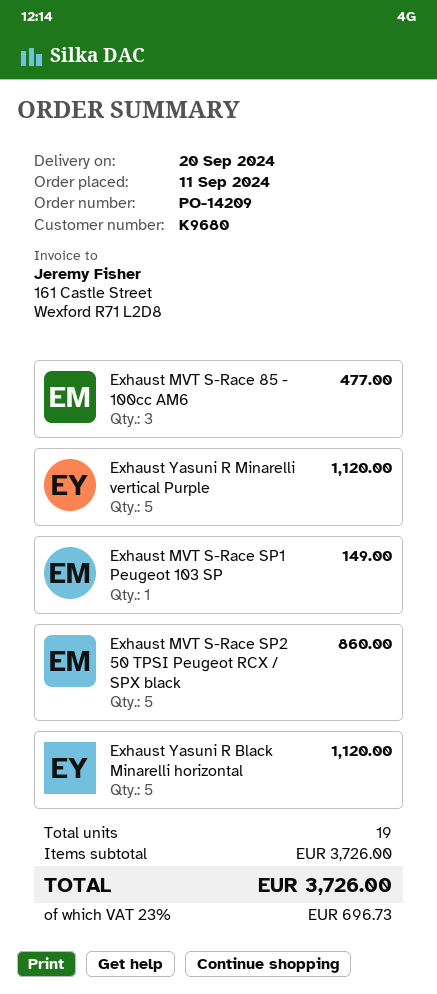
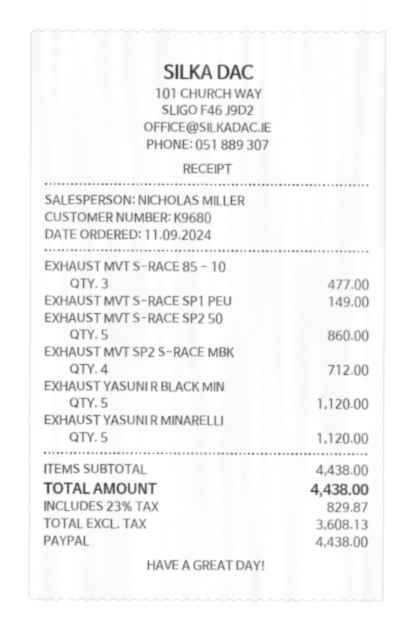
EXHAUST MVT SP2 S-RACE MBK: none -> 4 for 712.00
subtotal: 3726.00 -> 4438.00
tax: 23% = 696.73 -> 23% = 829.87
total: 3726.00 -> 4438.00

